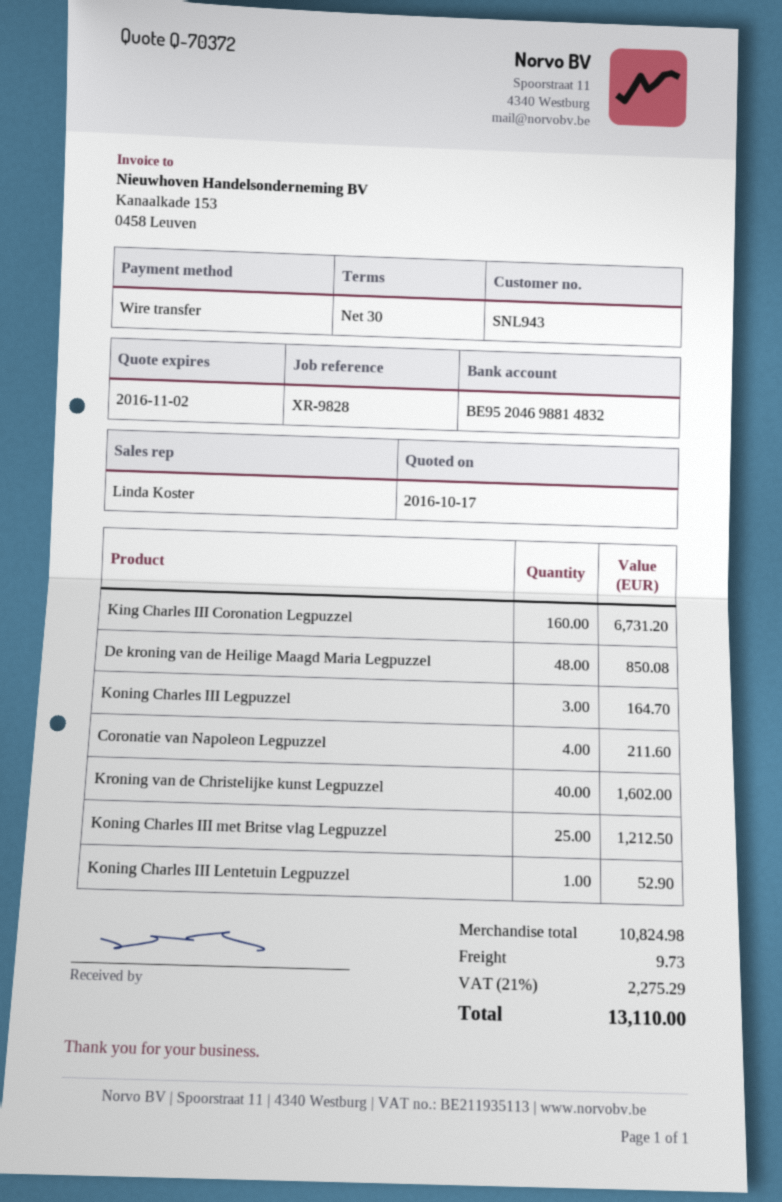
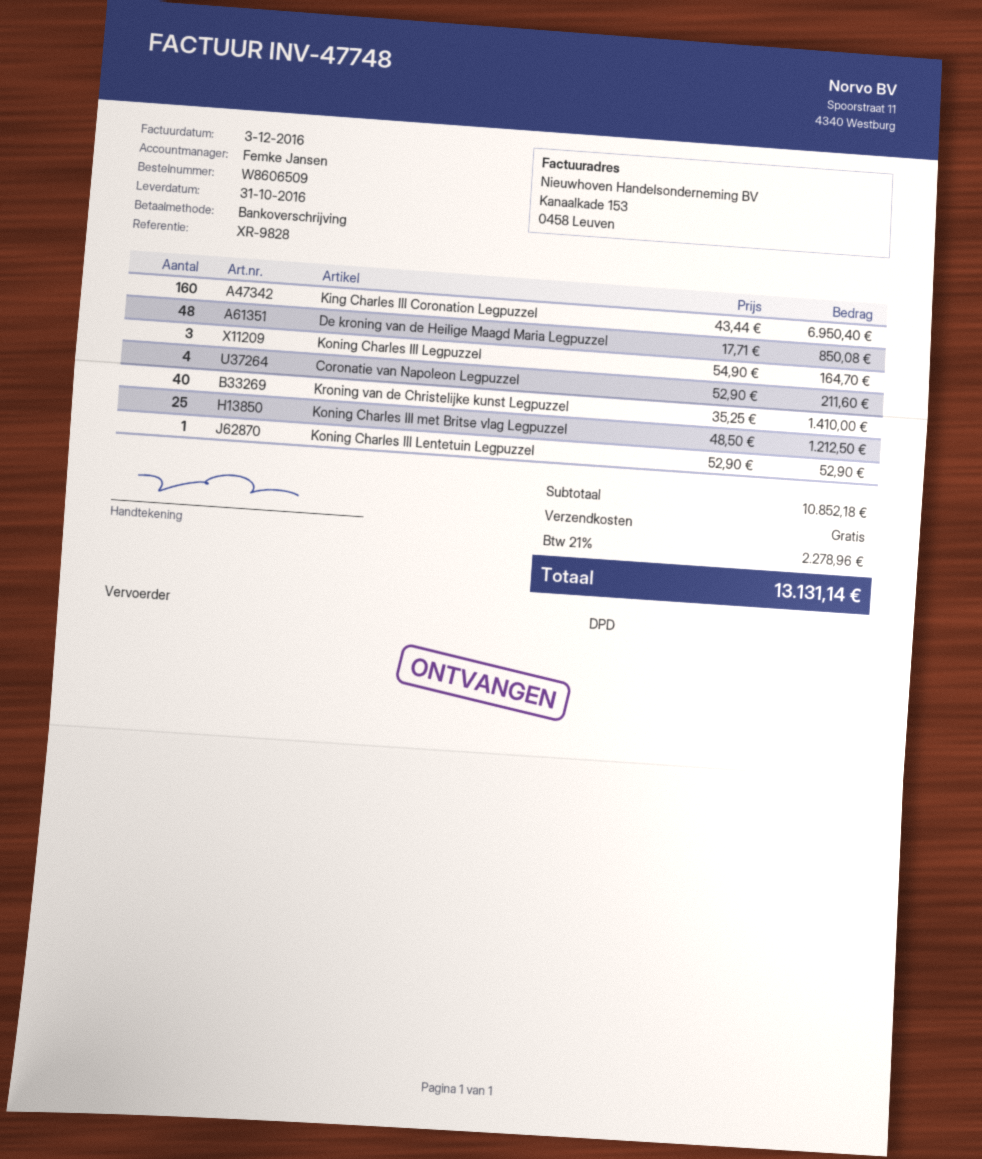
sales rep: Linda Koster -> Femke Jansen
King Charles III Coronation Legpuzzel: 160 for 6731.20 -> 160 for 6950.40
Kroning van de Christelijke kunst Legpuzzel: 40 for 1602.00 -> 40 for 1410.00
subtotal: 10824.98 -> 10852.18
shipping: 9.73 -> 0.00
tax: 21% = 2275.29 -> 21% = 2278.96
total: 13110.00 -> 13131.14

